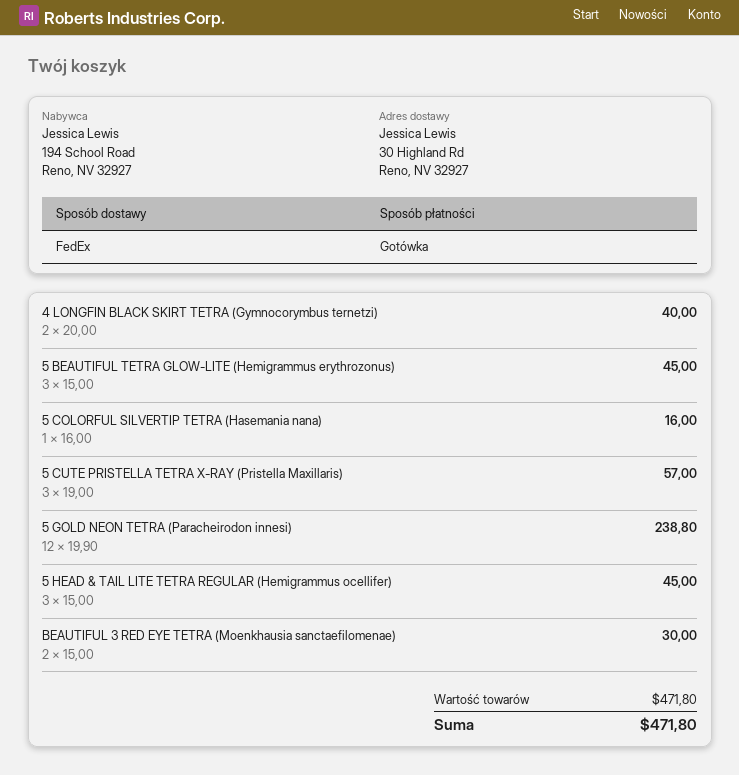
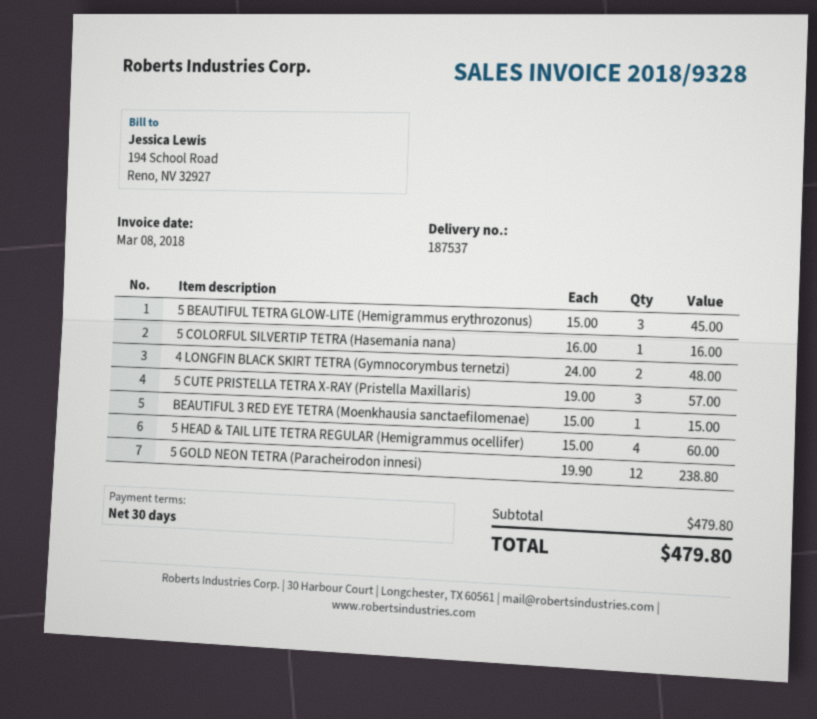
4 LONGFIN BLACK SKIRT TETRA (Gymnocorymbus ternetzi): 2 x 20.00 = 40.00 -> 2 x 24.00 = 48.00
5 HEAD & TAIL LITE TETRA REGULAR (Hemigrammus ocellifer): 3 x 15.00 = 45.00 -> 4 x 15.00 = 60.00
BEAUTIFUL 3 RED EYE TETRA (Moenkhausia sanctaefilomenae): 2 x 15.00 = 30.00 -> 1 x 15.00 = 15.00
subtotal: 471.80 -> 479.80
total: 471.80 -> 479.80

